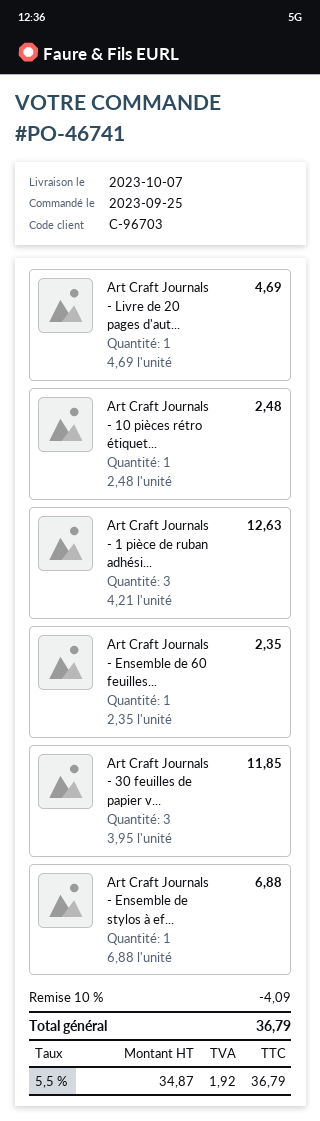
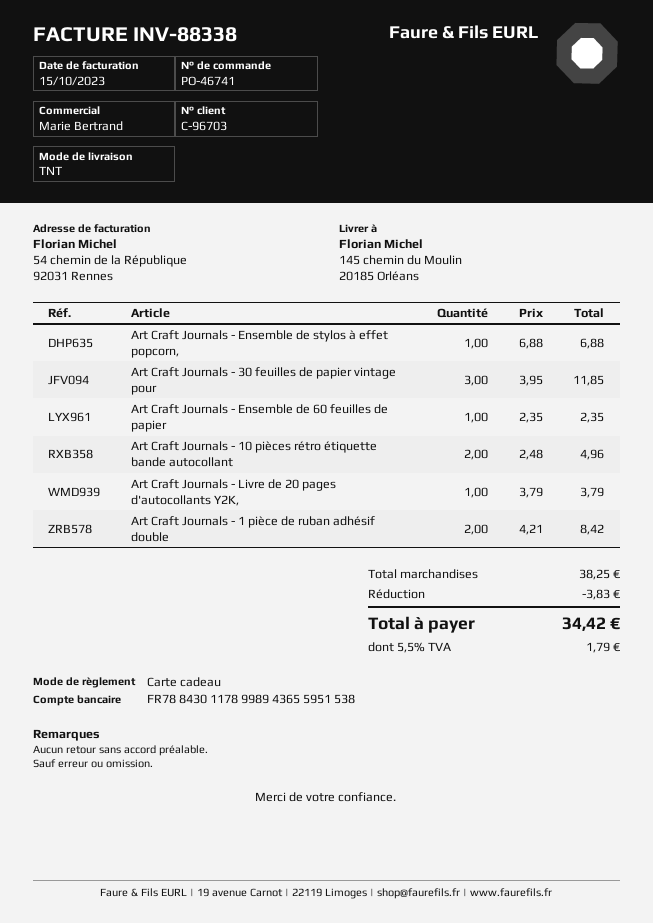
Art Craft Journals - Livre de 20 pages d'aut...: 1 x 4.69 = 4.69 -> 1 x 3.79 = 3.79
Art Craft Journals - 10 pièces rétro étiquet...: 1 x 2.48 = 2.48 -> 2 x 2.48 = 4.96
Art Craft Journals - 1 pièce de ruban adhési...: 3 x 4.21 = 12.63 -> 2 x 4.21 = 8.42
discount: 4.09 -> 3.83
tax: 5.5% = 1.92 -> 5.5% = 1.79
total: 36.79 -> 34.42

